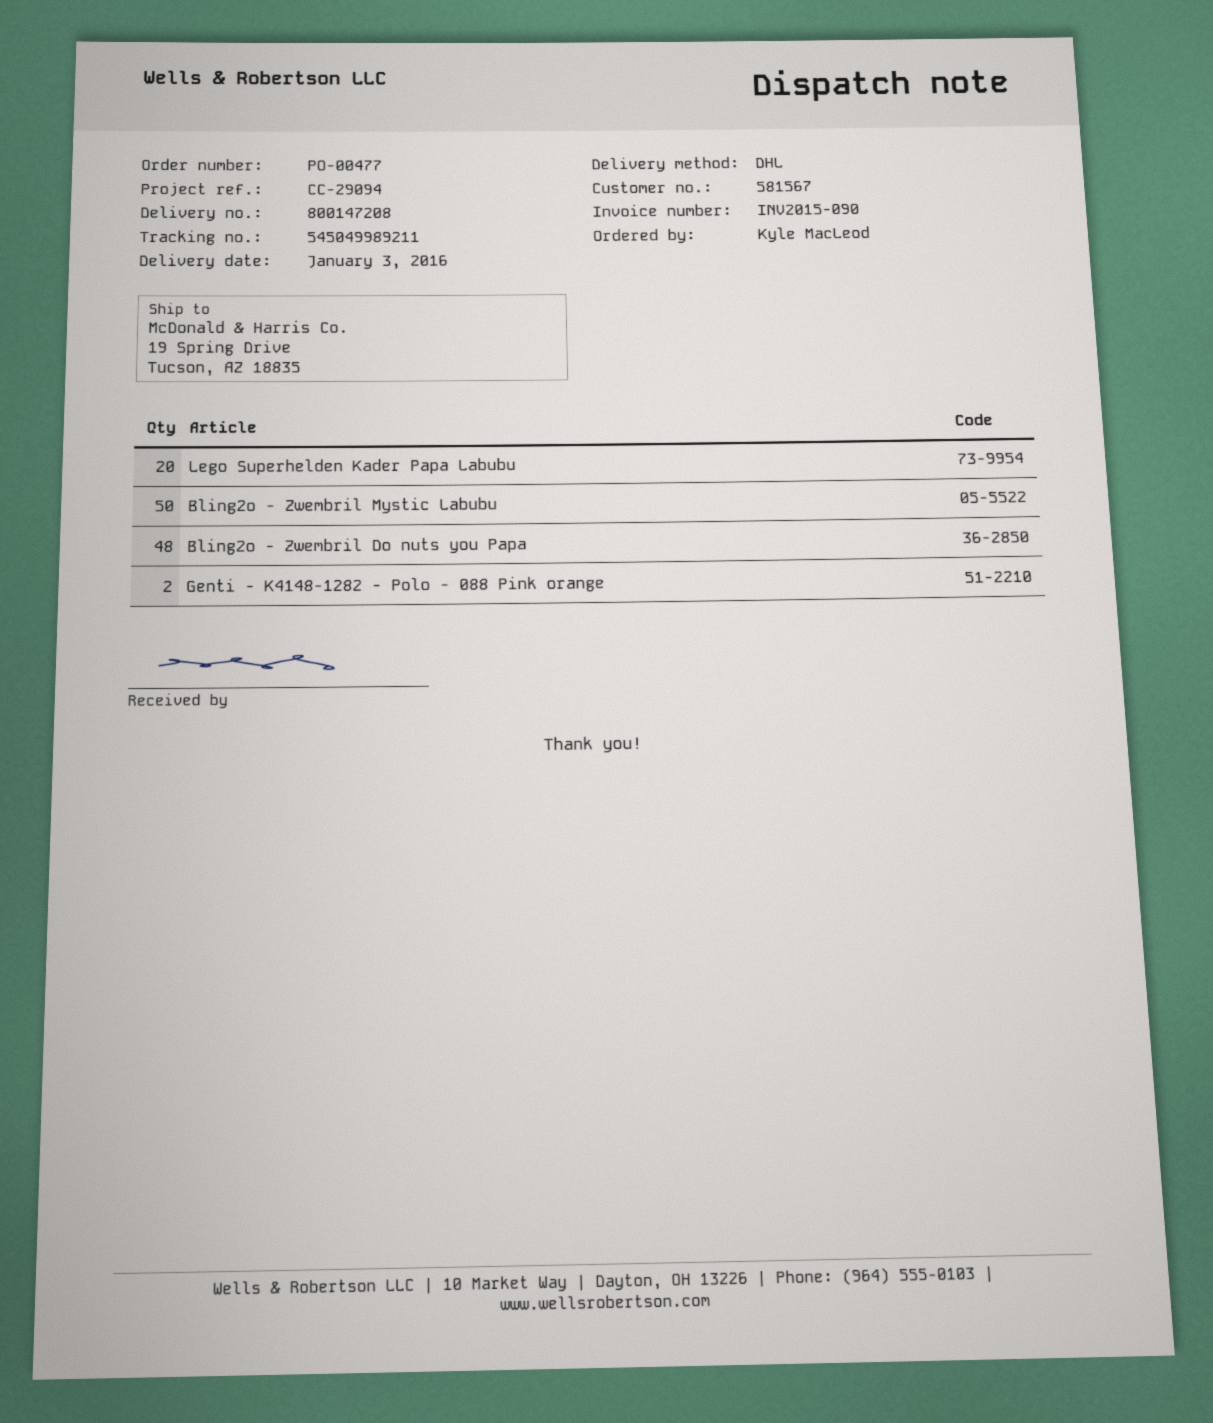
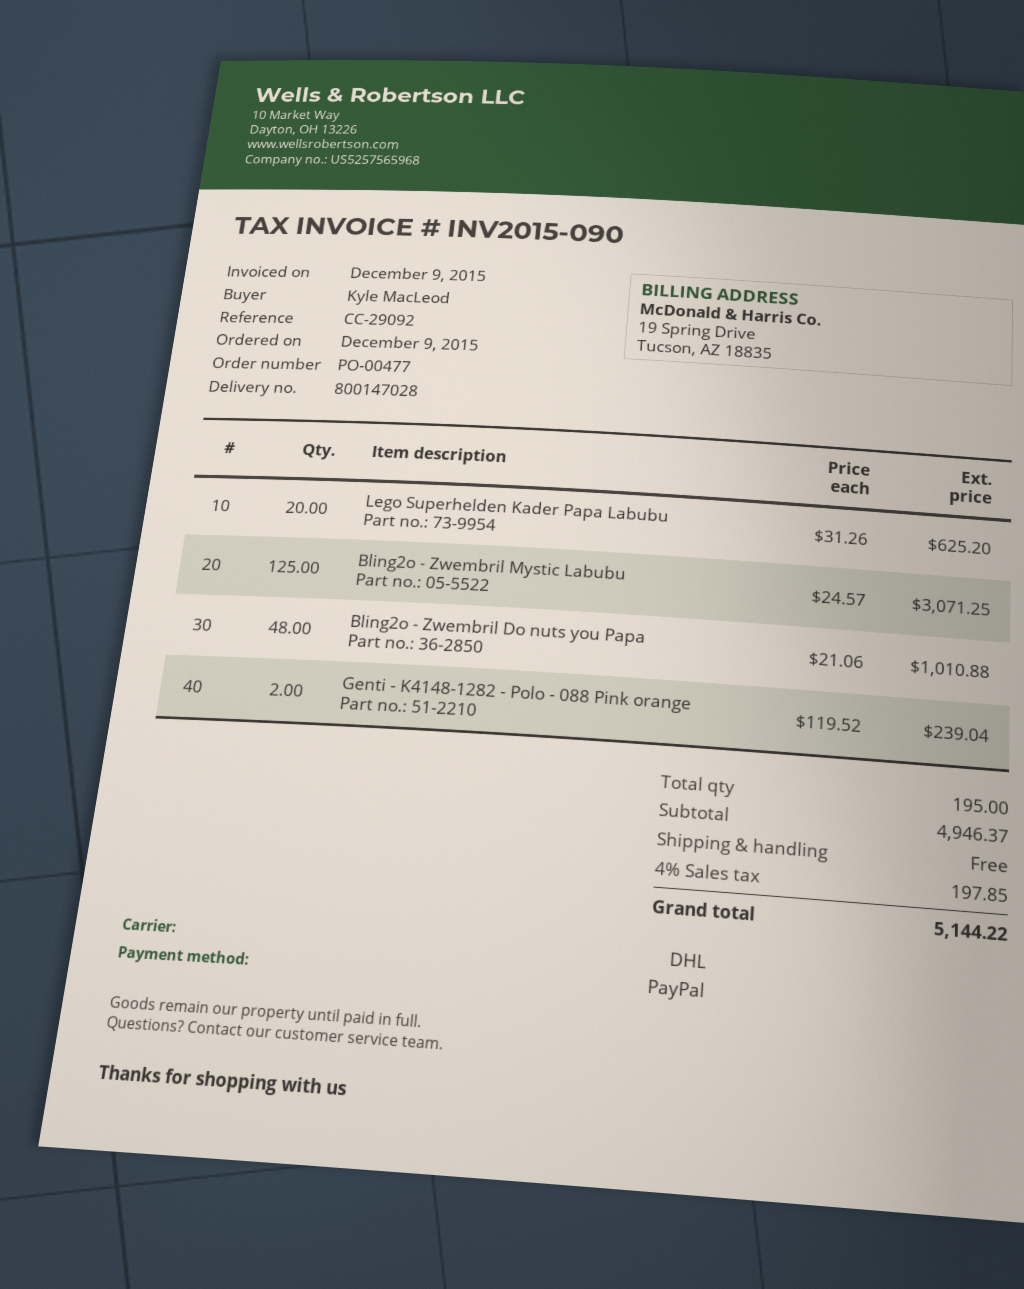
delivery note number: 800147208 -> 800147028
reference: CC-29094 -> CC-29092
Bling2o - Zwembril Mystic Labubu: 50 -> 125

